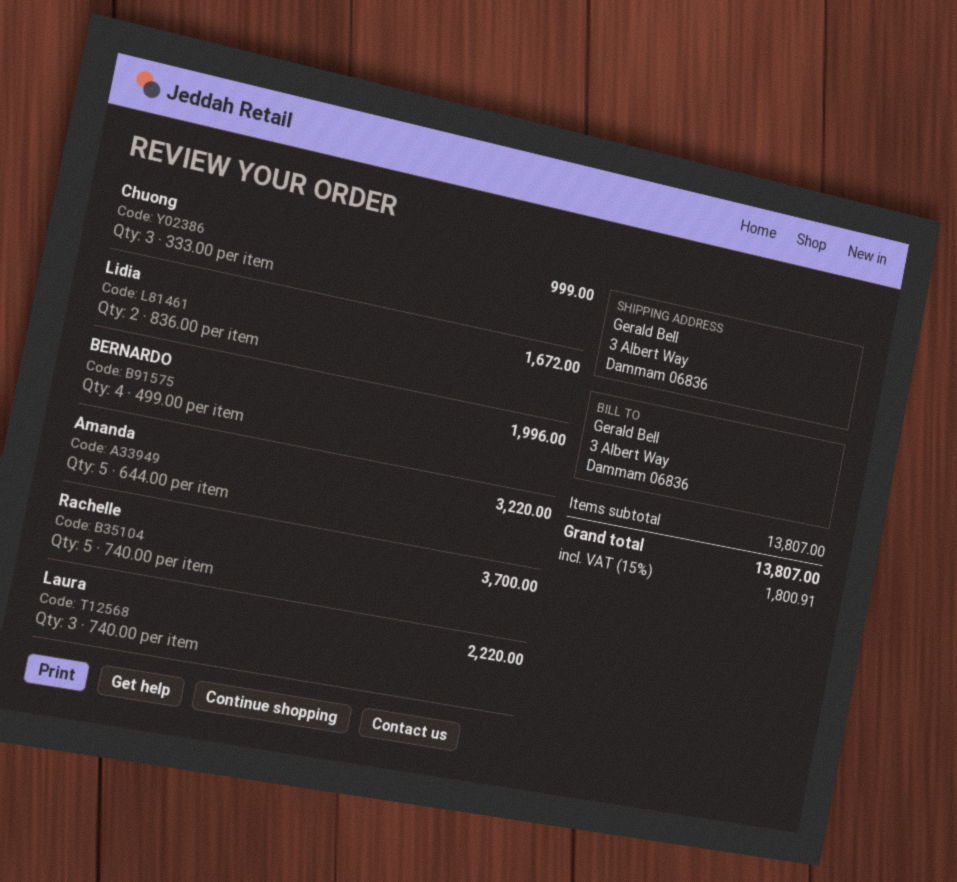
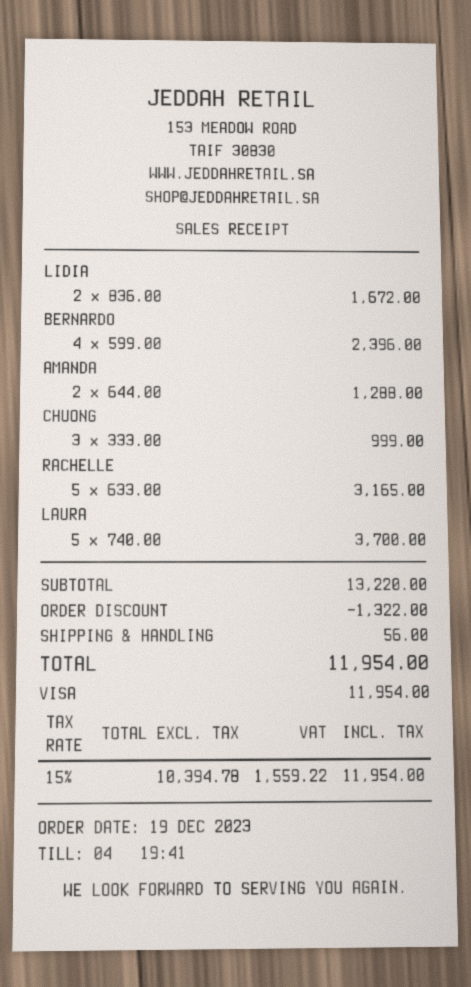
BERNARDO: 4 x 499.00 = 1996.00 -> 4 x 599.00 = 2396.00
Amanda: 5 x 644.00 = 3220.00 -> 2 x 644.00 = 1288.00
Rachelle: 5 x 740.00 = 3700.00 -> 5 x 633.00 = 3165.00
Laura: 3 x 740.00 = 2220.00 -> 5 x 740.00 = 3700.00
subtotal: 13807.00 -> 13220.00
discount: none -> 1322.00
shipping: none -> 56.00
tax: 15% = 1800.91 -> 15% = 1559.22
total: 13807.00 -> 11954.00

